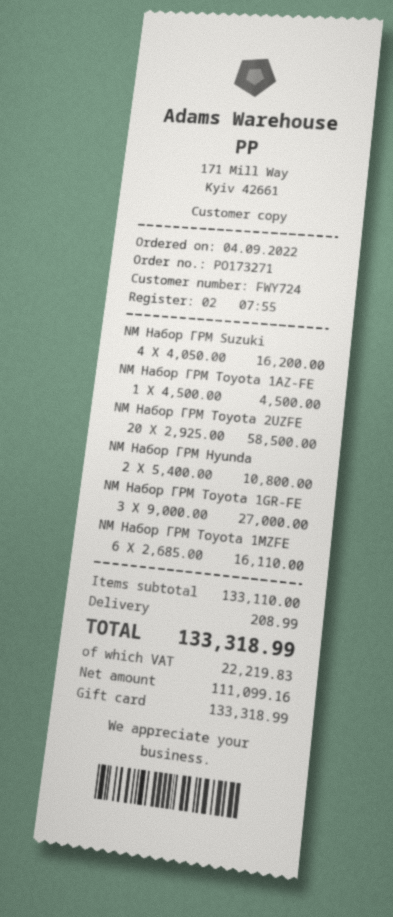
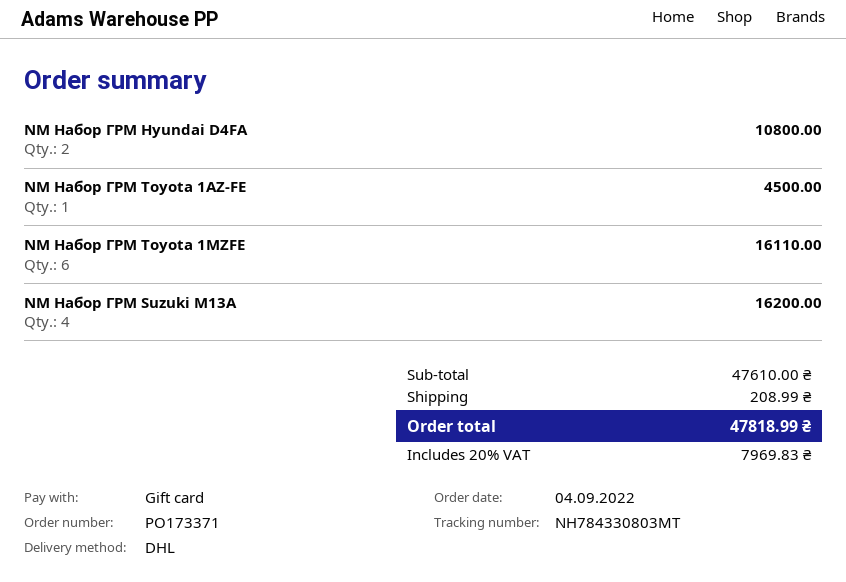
order number: PO173271 -> PO173371
NM Набор ГРМ Toyota 2UZFE: 20 for 58500.00 -> none
NM Набор ГРМ Toyota 1GR-FE: 3 for 27000.00 -> none
subtotal: 133110.00 -> 47610.00
tax: 22219.83 -> 7969.83
total: 133318.99 -> 47818.99

